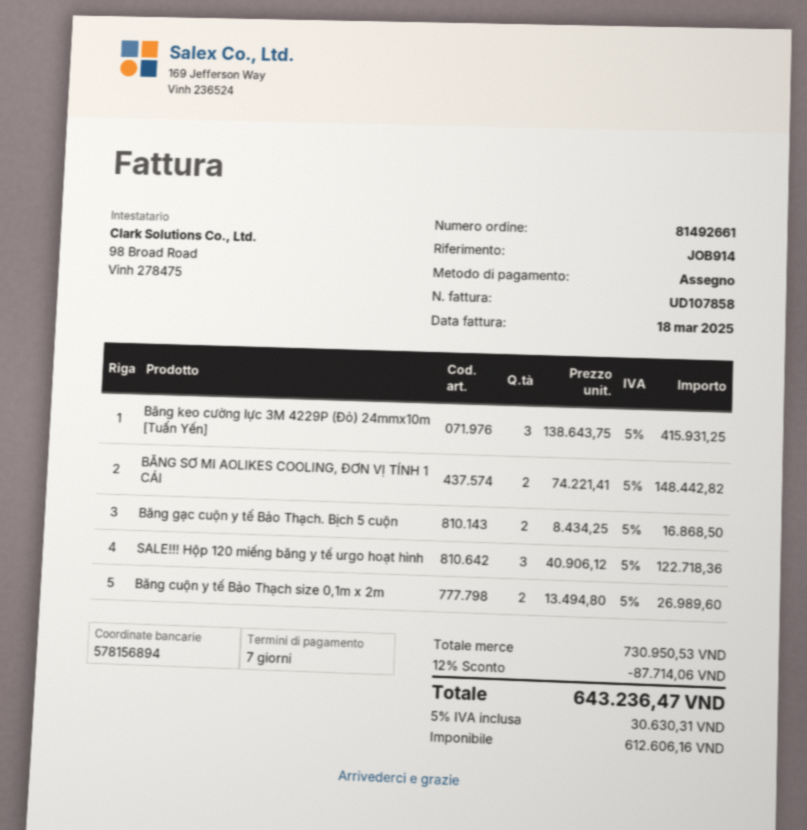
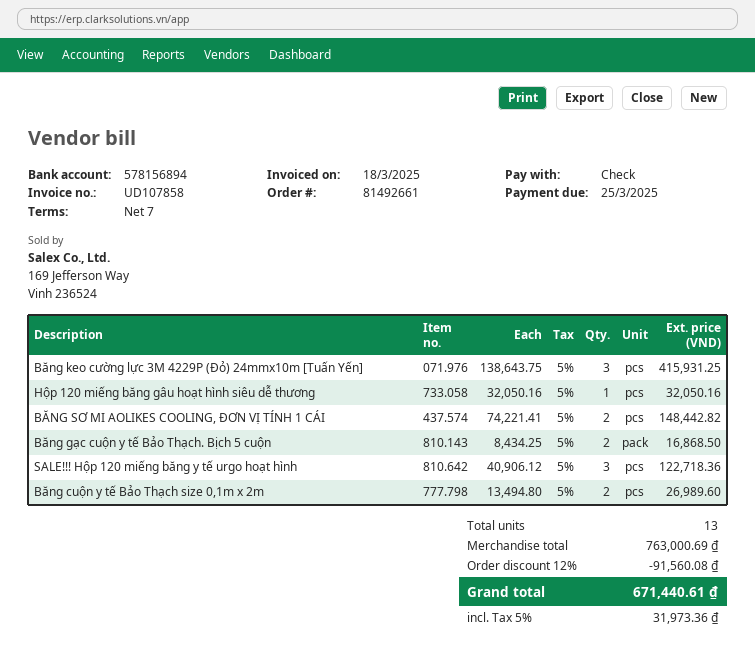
Hộp 120 miếng băng gâu hoạt hình siêu dễ thương: none -> 1 x 32050.16 = 32050.16
subtotal: 730950.53 -> 763000.69
discount: 12% = 87714.06 -> 12% = 91560.08
tax: 5% = 30630.31 -> 5% = 31973.36
total: 643236.47 -> 671440.61

